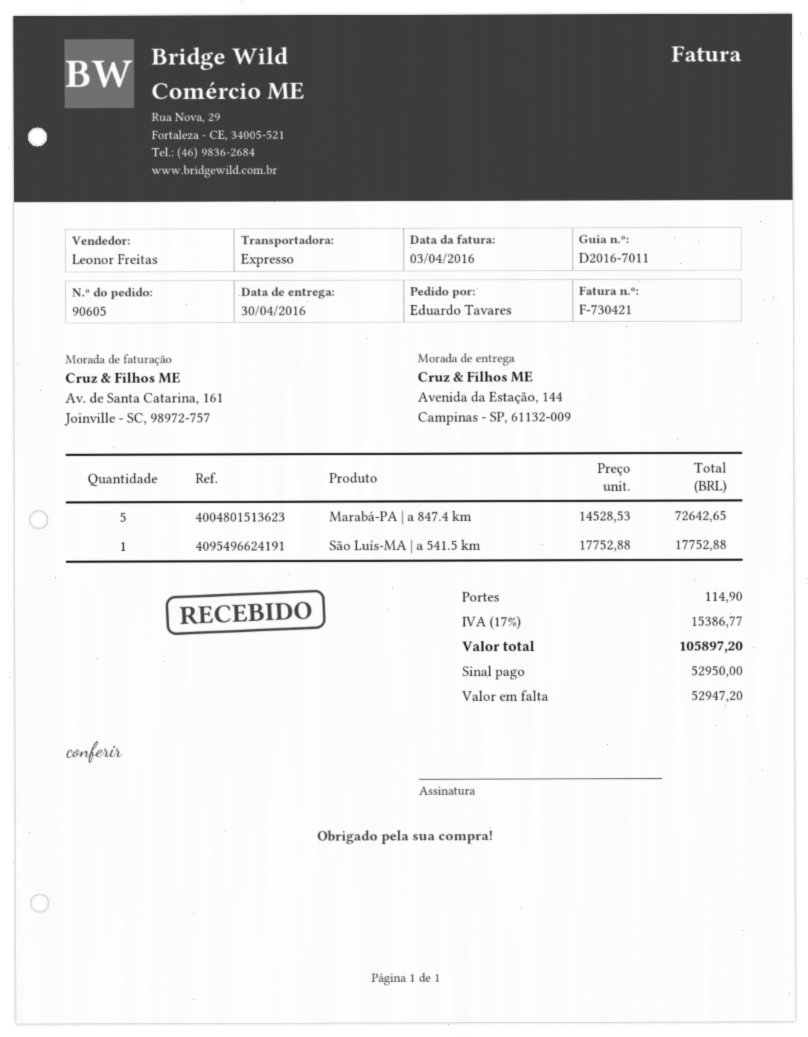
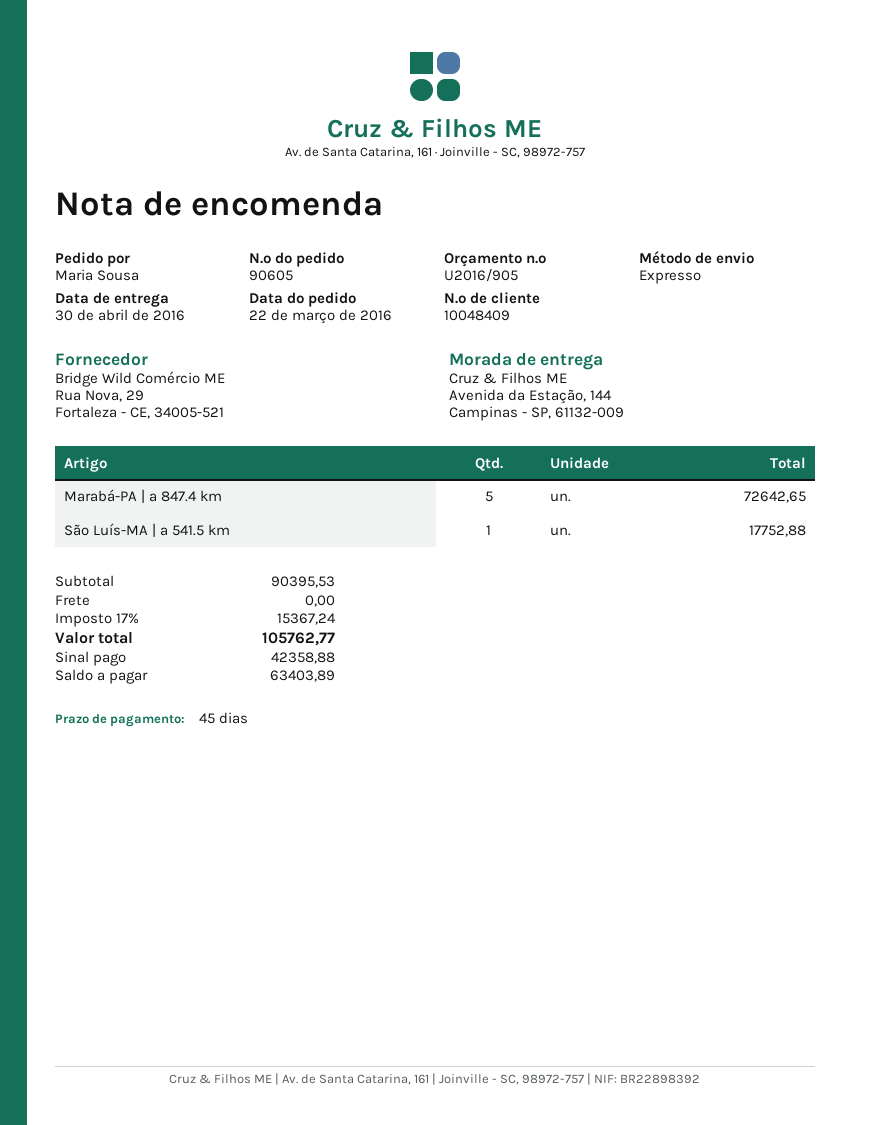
ordered by: Eduardo Tavares -> Maria Sousa
shipping: 114.90 -> 0.00
tax: 17% = 15386.77 -> 17% = 15367.24
total: 105897.20 -> 105762.77
deposit: 52950.00 -> 42358.88
balance: 52947.20 -> 63403.89

